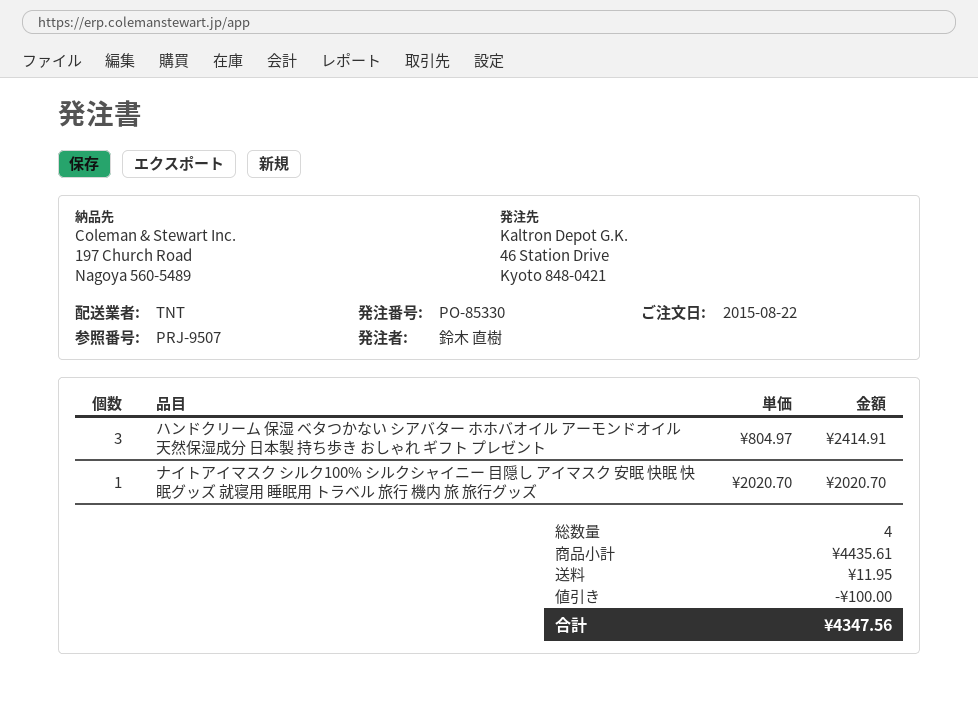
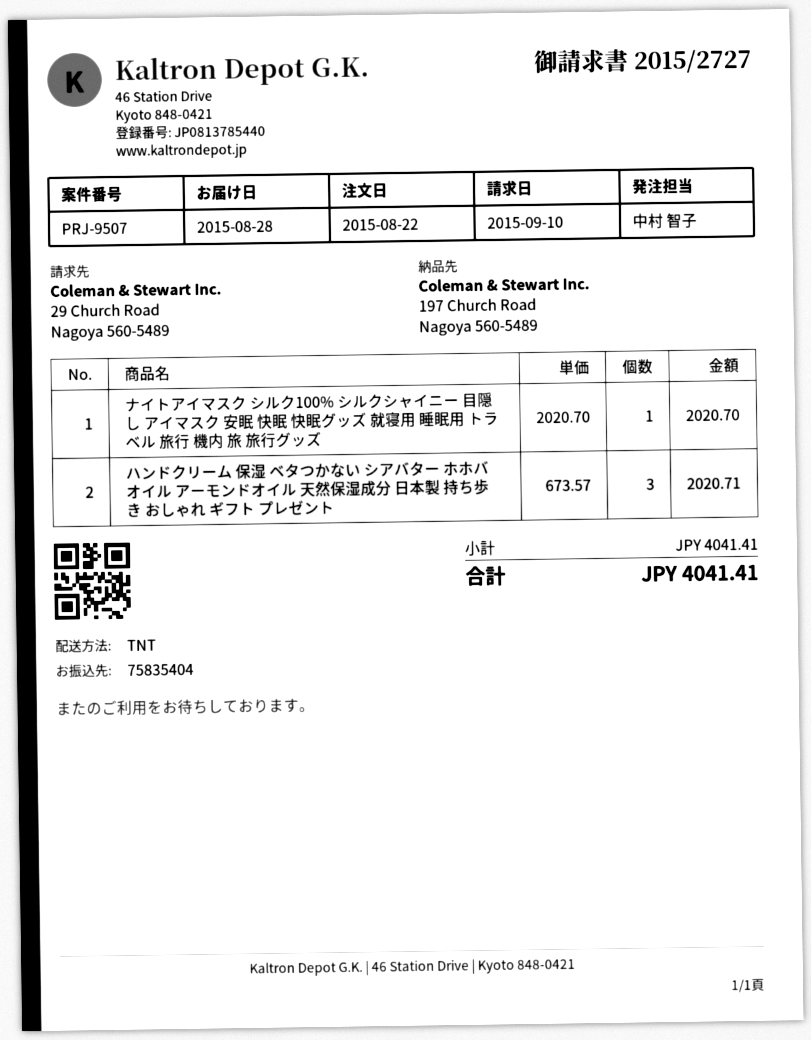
ordered by: 鈴木 直樹 -> 中村 智子
ハンドクリーム 保湿 ベタつかない シアバター ホホバオイル アーモンドオイル 天然保湿成分 日本製 持ち歩き おしゃれ ギフト プレゼント: 3 x 804.97 = 2414.91 -> 3 x 673.57 = 2020.71
subtotal: 4435.61 -> 4041.41
discount: 100.00 -> none
shipping: 11.95 -> none
total: 4347.56 -> 4041.41

